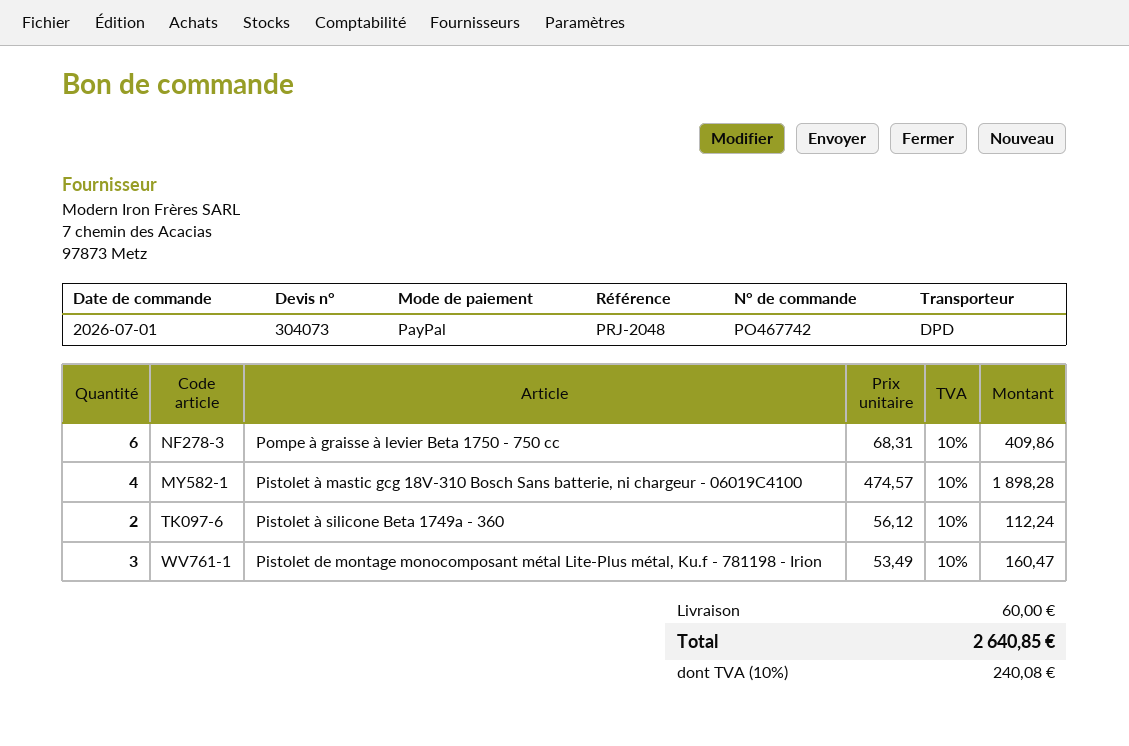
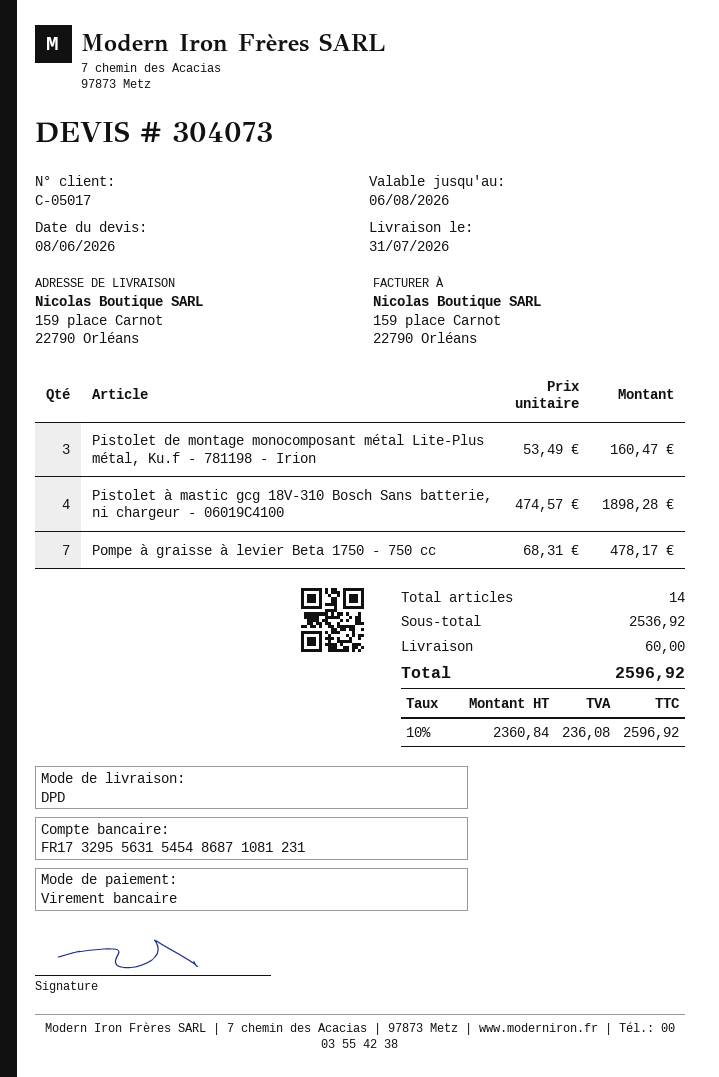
payment method: PayPal -> bank transfer
Pompe à graisse à levier Beta 1750 - 750 cc: 6 x 68.31 = 409.86 -> 7 x 68.31 = 478.17
Pistolet à silicone Beta 1749a - 360: 2 x 56.12 = 112.24 -> none
tax: 10% = 240.08 -> 10% = 236.08
total: 2640.85 -> 2596.92

